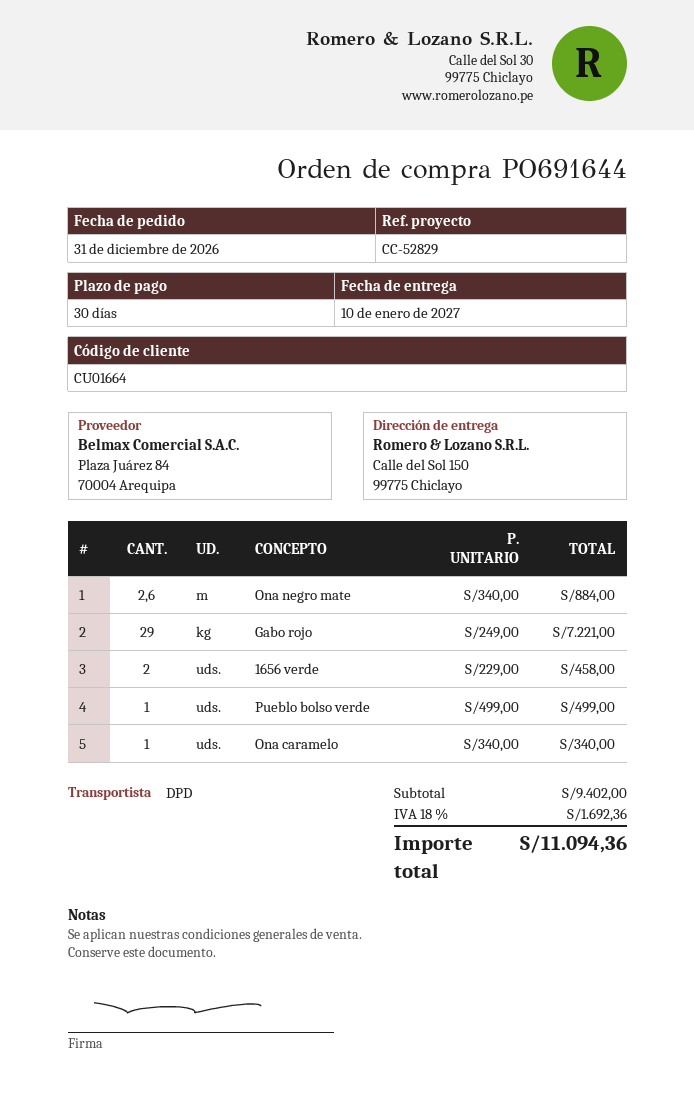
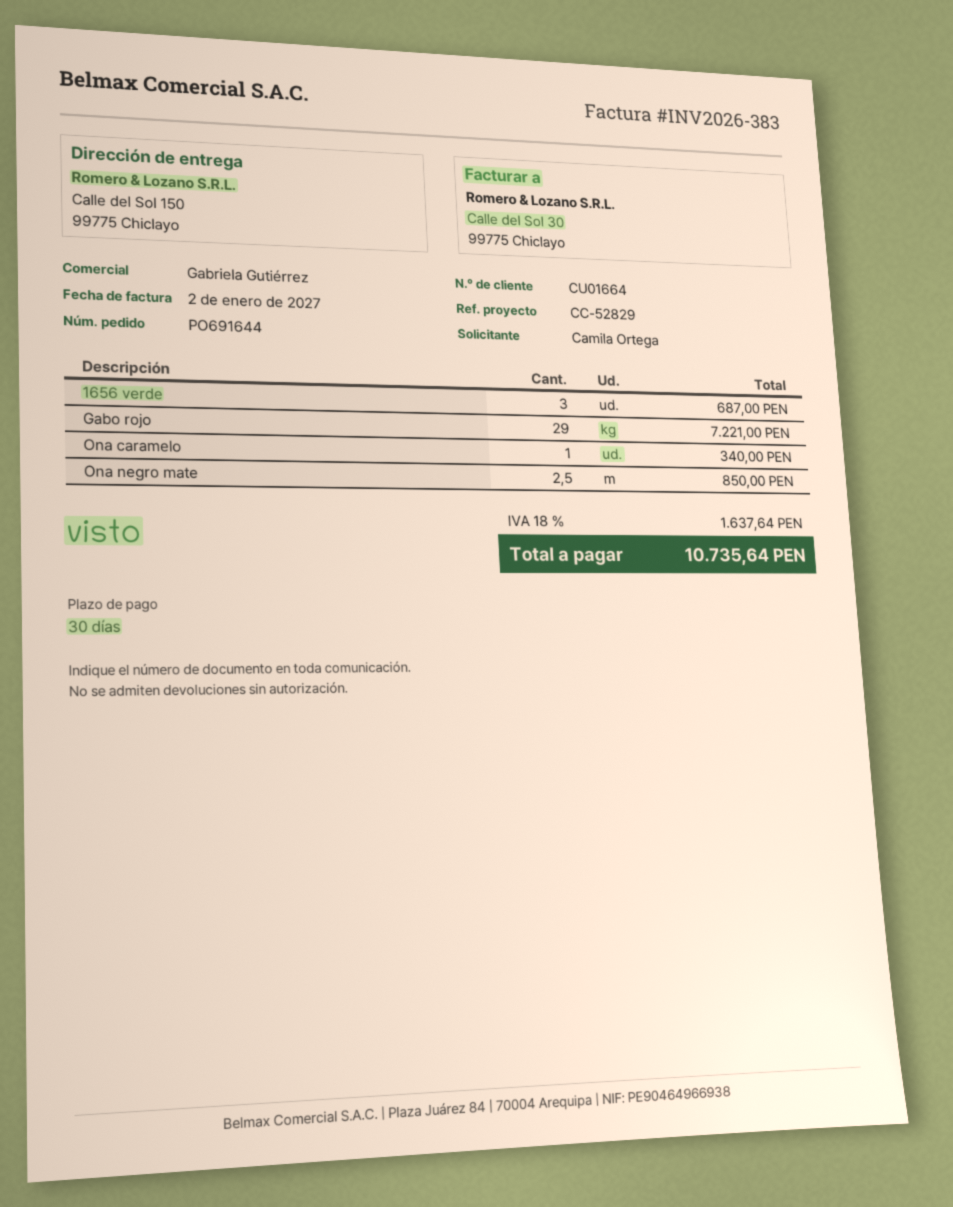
Ona negro mate: 2.6 for 884.00 -> 2.5 for 850.00
1656 verde: 2 for 458.00 -> 3 for 687.00
Pueblo bolso verde: 1 for 499.00 -> none
tax: 18% = 1692.36 -> 18% = 1637.64
total: 11094.36 -> 10735.64

